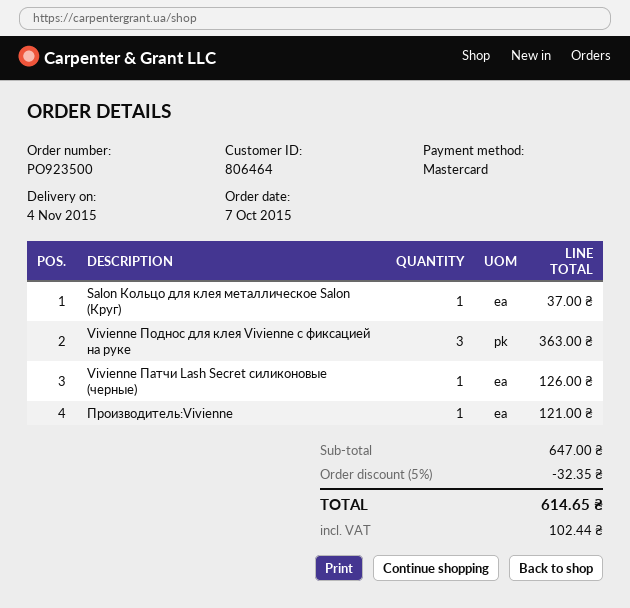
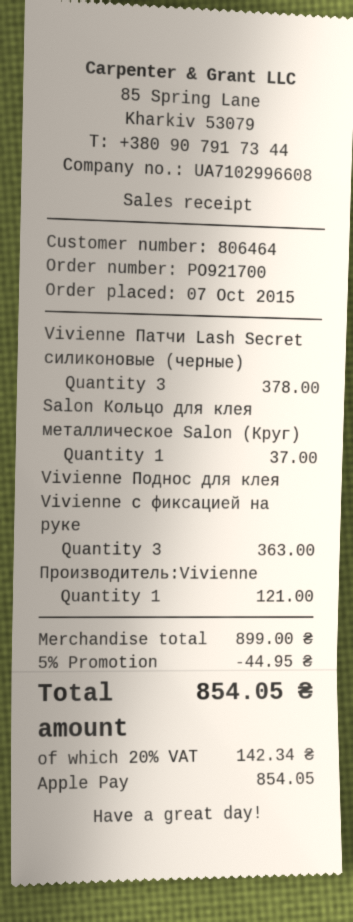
order number: PO923500 -> PO921700
payment method: Mastercard -> Apple Pay
Vivienne Патчи Lash Secret силиконовые (черные): 1 for 126.00 -> 3 for 378.00
subtotal: 647.00 -> 899.00
discount: 5% = 32.35 -> 5% = 44.95
tax: 102.44 -> 142.34
total: 614.65 -> 854.05

